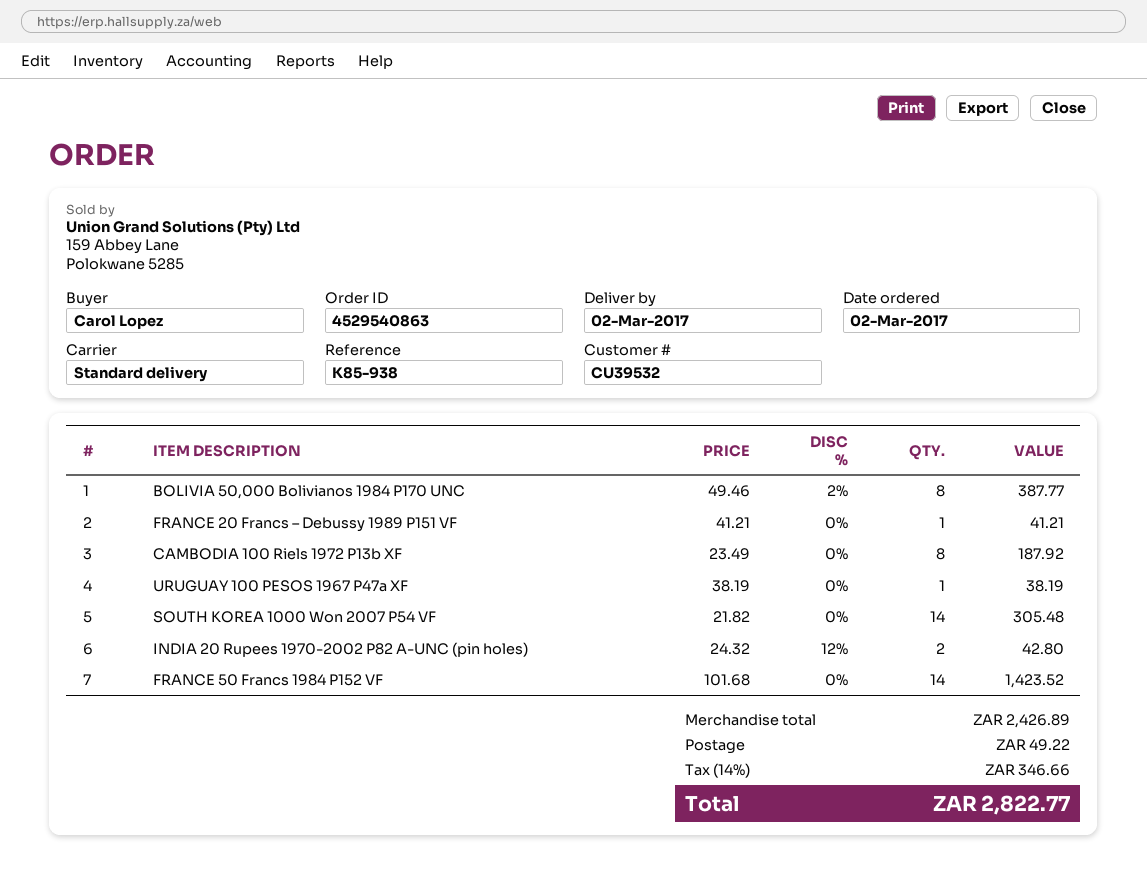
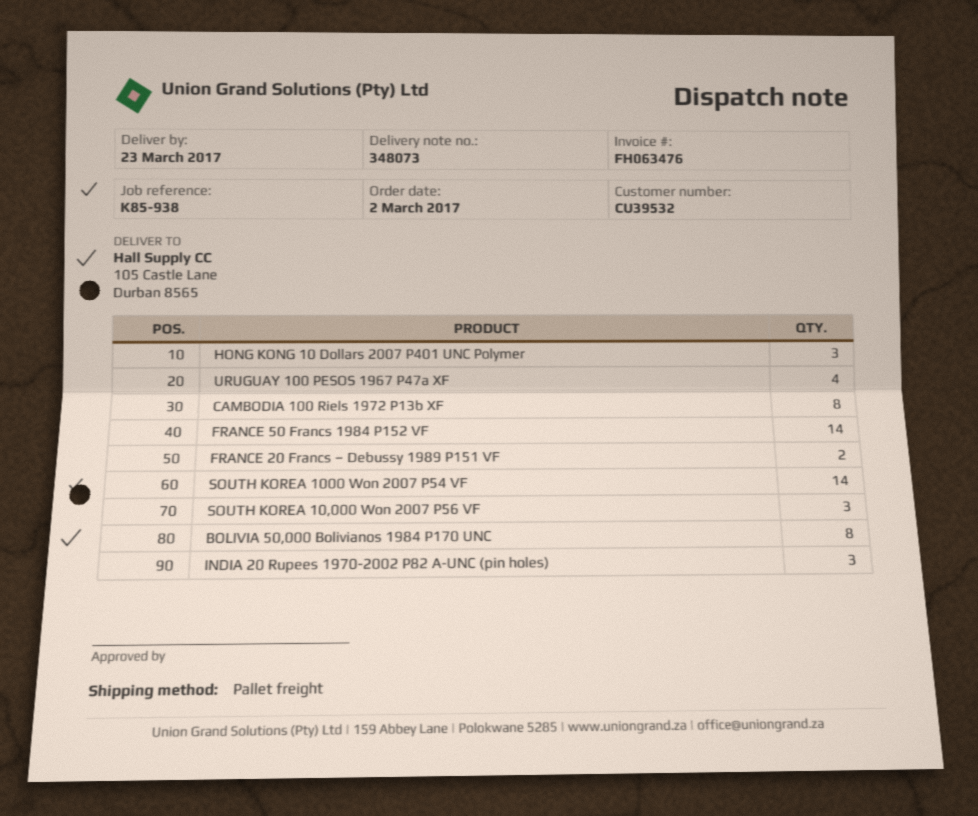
delivery date: 2017-03-02 -> 2017-03-23
shipping method: standard -> pallet freight
FRANCE 20 Francs – Debussy 1989 P151 VF: 1 -> 2
URUGUAY 100 PESOS 1967 P47a XF: 1 -> 4
INDIA 20 Rupees 1970-2002 P82 A-UNC (pin holes): 2 -> 3
HONG KONG 10 Dollars 2007 P401 UNC Polymer: none -> 3
SOUTH KOREA 10,000 Won 2007 P56 VF: none -> 3

